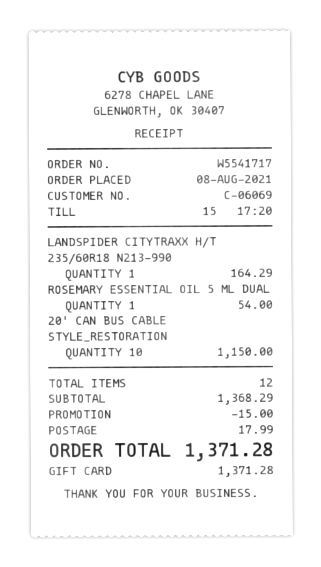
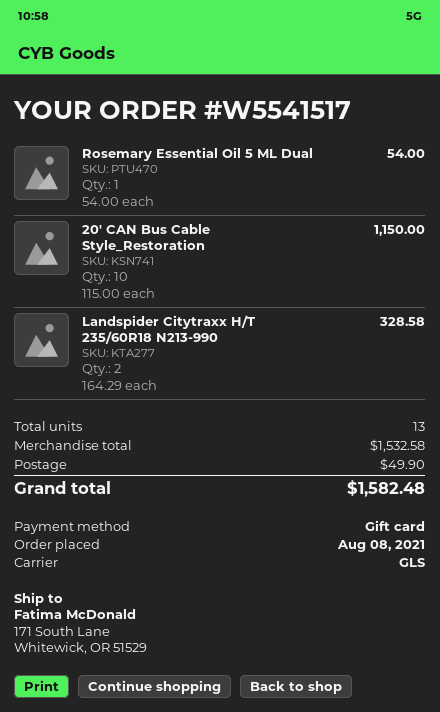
order number: W5541717 -> W5541517
LANDSPIDER CITYTRAXX H/T 235/60R18 N213-990: 1 for 164.29 -> 2 for 328.58
total quantity: 12 -> 13
subtotal: 1368.29 -> 1532.58
discount: 15.00 -> none
shipping: 17.99 -> 49.90
total: 1371.28 -> 1582.48

